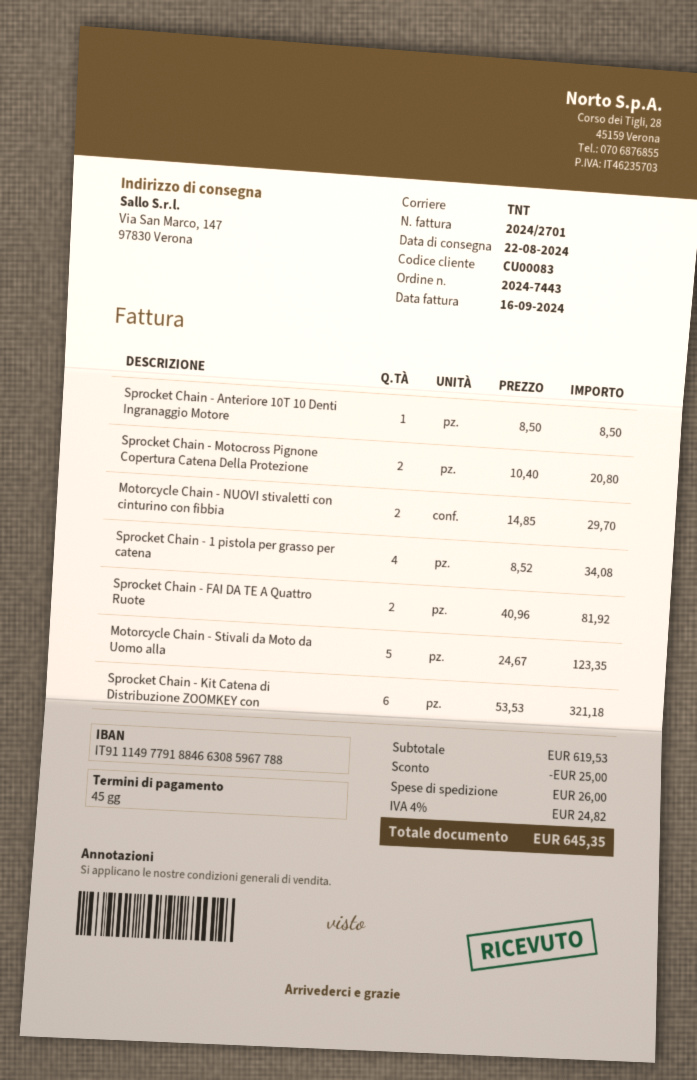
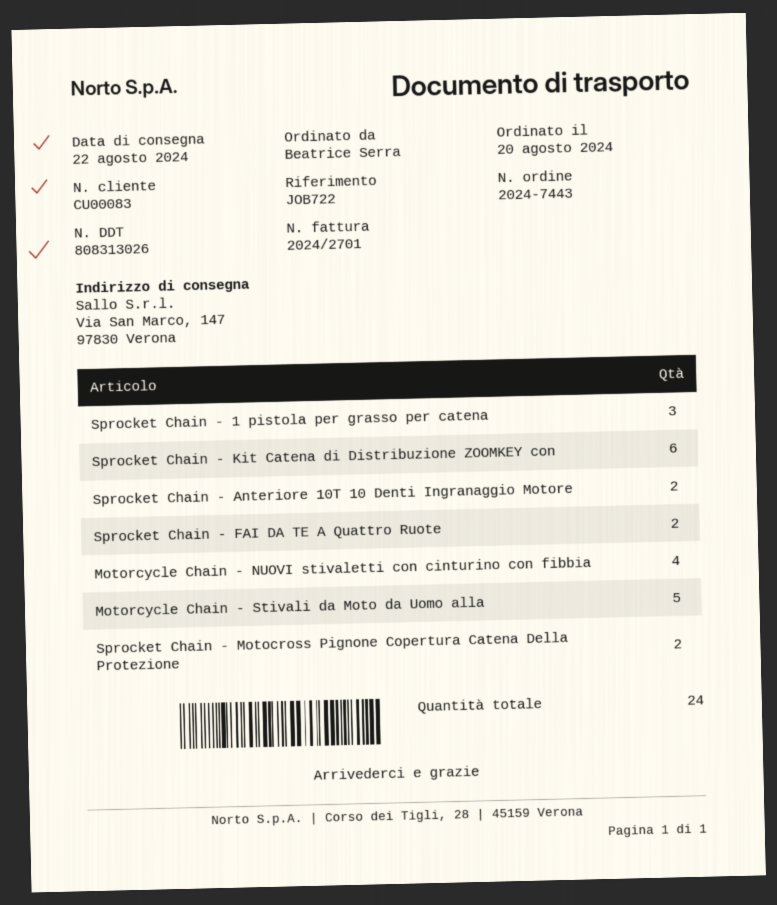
Sprocket Chain - Anteriore 10T 10 Denti Ingranaggio Motore: 1 -> 2
Motorcycle Chain - NUOVI stivaletti con cinturino con fibbia: 2 -> 4
Sprocket Chain - 1 pistola per grasso per catena: 4 -> 3

